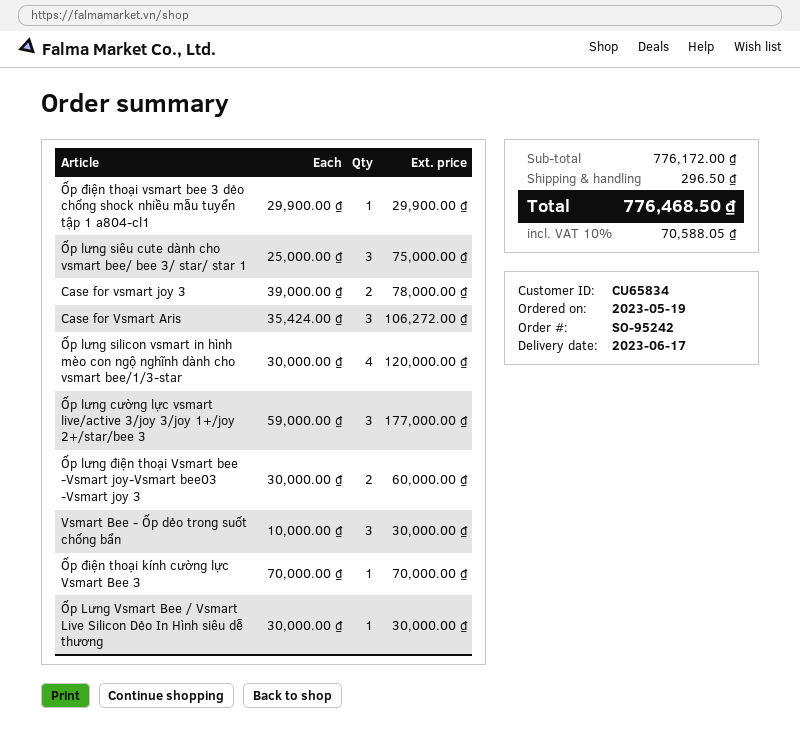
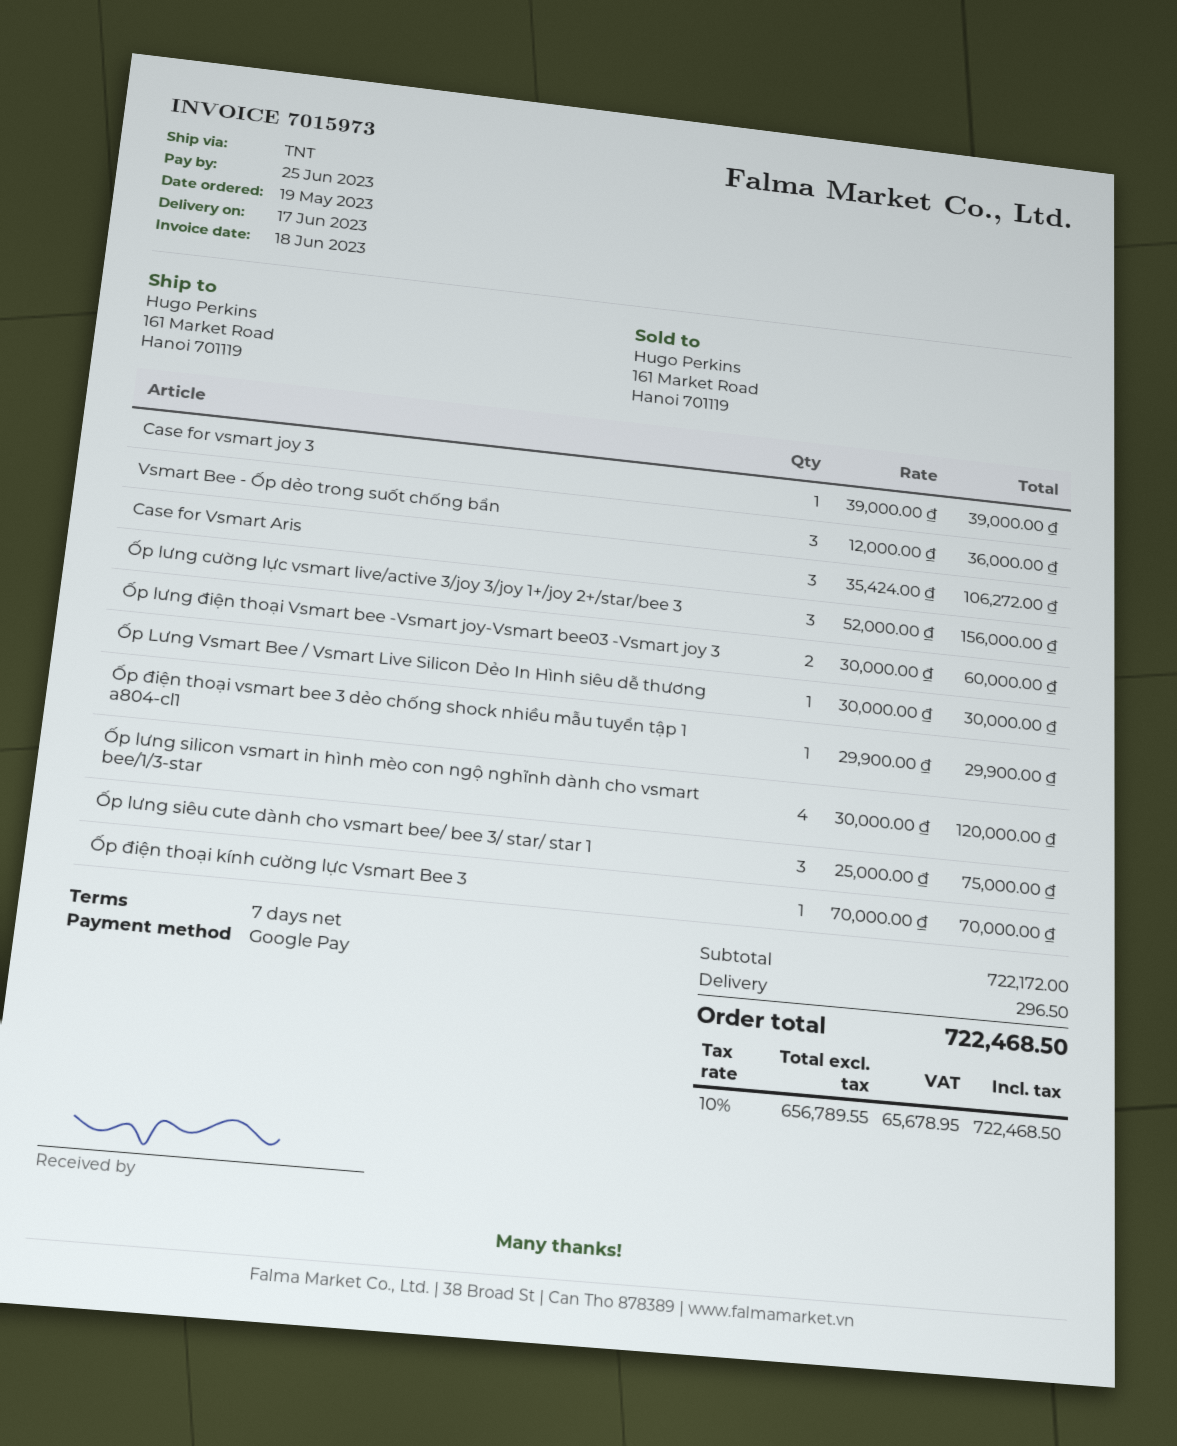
Case for vsmart joy 3: 2 x 39000.00 = 78000.00 -> 1 x 39000.00 = 39000.00
Ốp lưng cường lực vsmart live/active 3/joy 3/joy 1+/joy 2+/star/bee 3: 3 x 59000.00 = 177000.00 -> 3 x 52000.00 = 156000.00
Vsmart Bee - Ốp dẻo trong suốt chống bẩn: 3 x 10000.00 = 30000.00 -> 3 x 12000.00 = 36000.00
subtotal: 776172.00 -> 722172.00
tax: 10% = 70588.05 -> 10% = 65678.95
total: 776468.50 -> 722468.50

